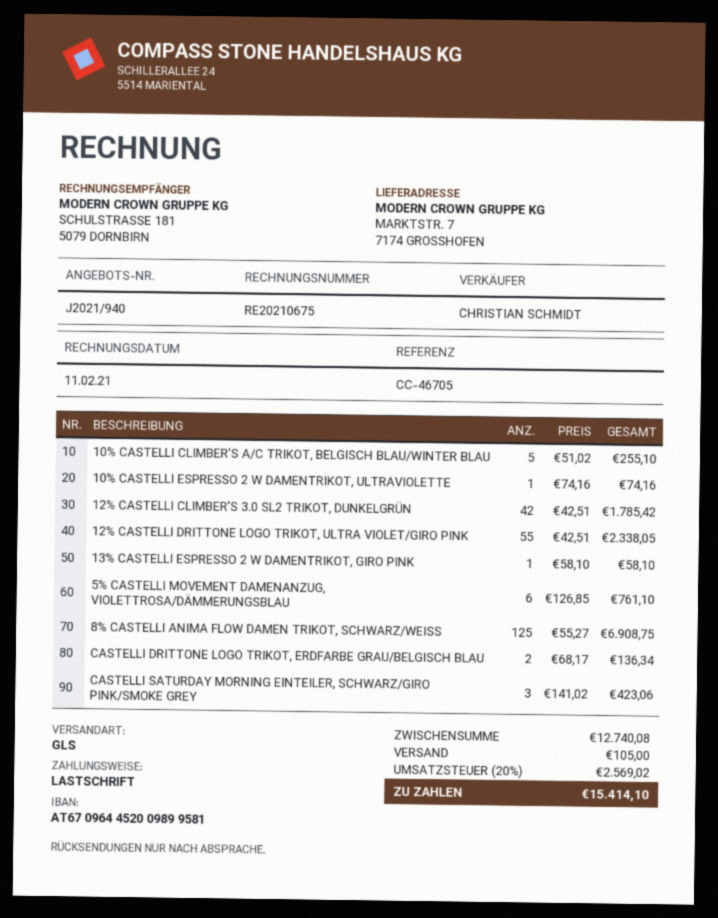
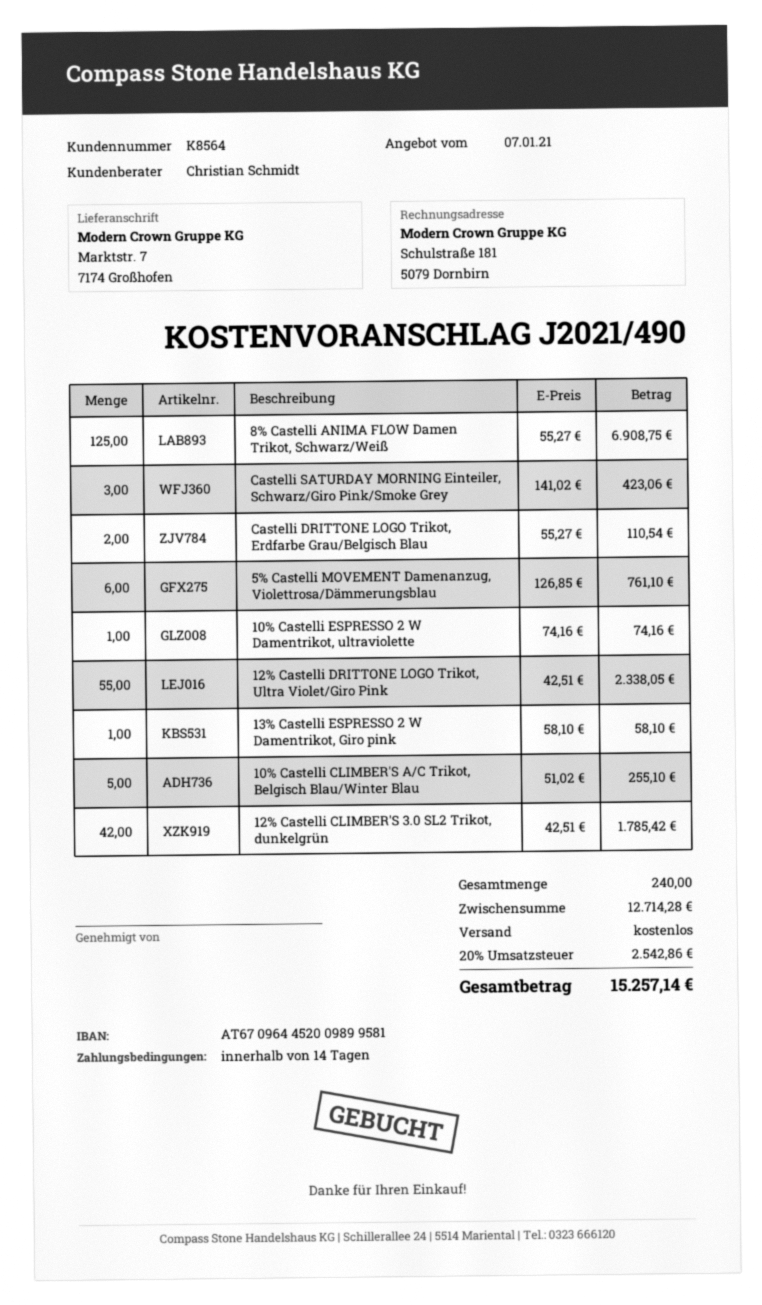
quote number: J2021/940 -> J2021/490
CASTELLI DRITTONE LOGO TRIKOT, ERDFARBE GRAU/BELGISCH BLAU: 2 x 68.17 = 136.34 -> 2 x 55.27 = 110.54
subtotal: 12740.08 -> 12714.28
shipping: 105.00 -> 0.00
tax: 20% = 2569.02 -> 20% = 2542.86
total: 15414.10 -> 15257.14

